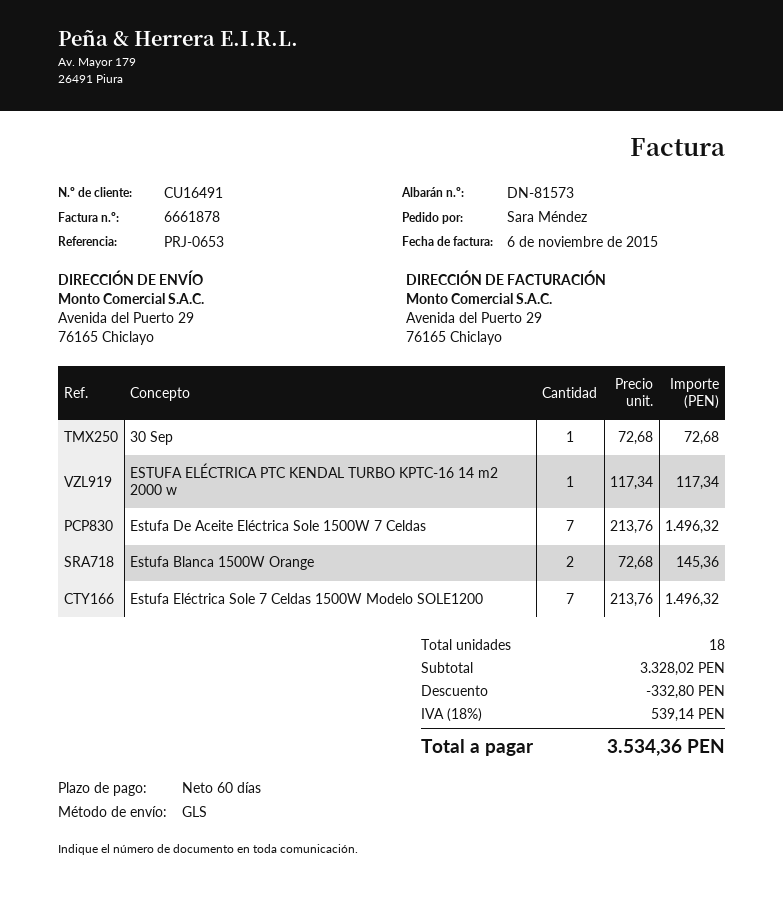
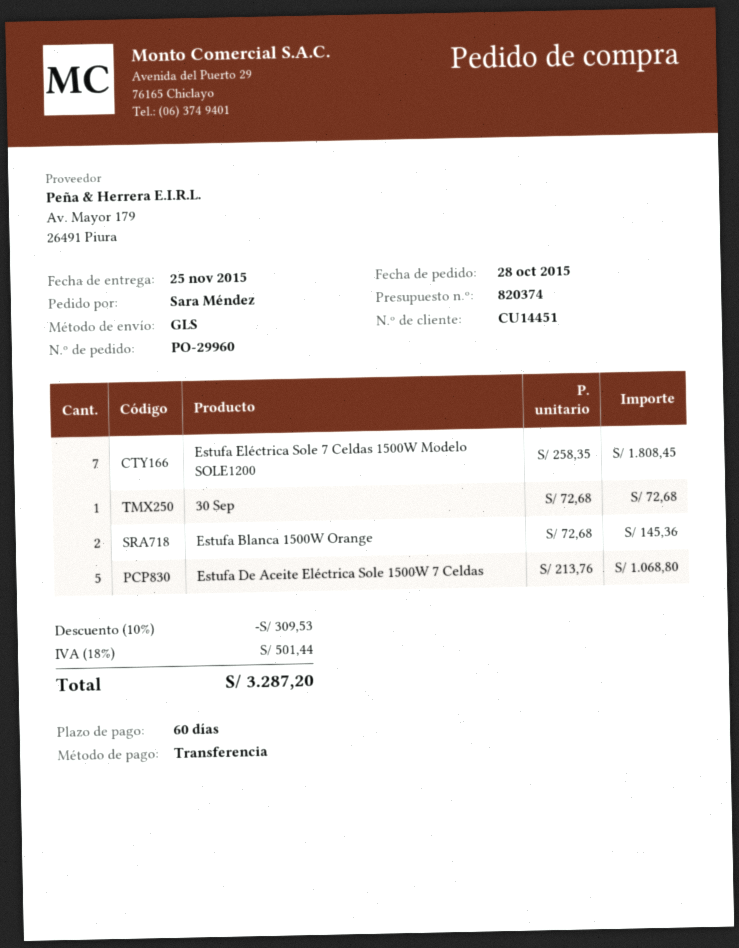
customer number: CU16491 -> CU14451
ESTUFA ELÉCTRICA PTC KENDAL TURBO KPTC-16 14 m2 2000 w: 1 x 117.34 = 117.34 -> none
Estufa De Aceite Eléctrica Sole 1500W 7 Celdas: 7 x 213.76 = 1496.32 -> 5 x 213.76 = 1068.80
Estufa Eléctrica Sole 7 Celdas 1500W Modelo SOLE1200: 7 x 213.76 = 1496.32 -> 7 x 258.35 = 1808.45
discount: 332.80 -> 309.53
tax: 18% = 539.14 -> 18% = 501.44
total: 3534.36 -> 3287.20

